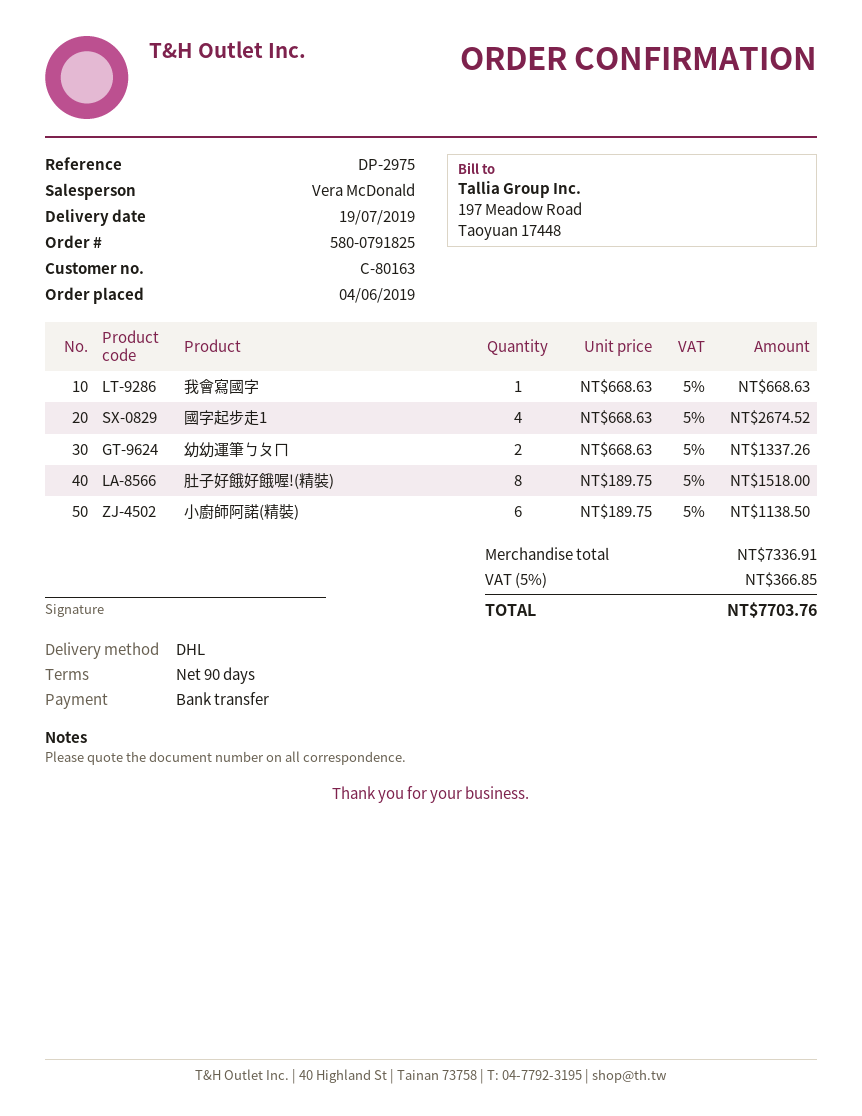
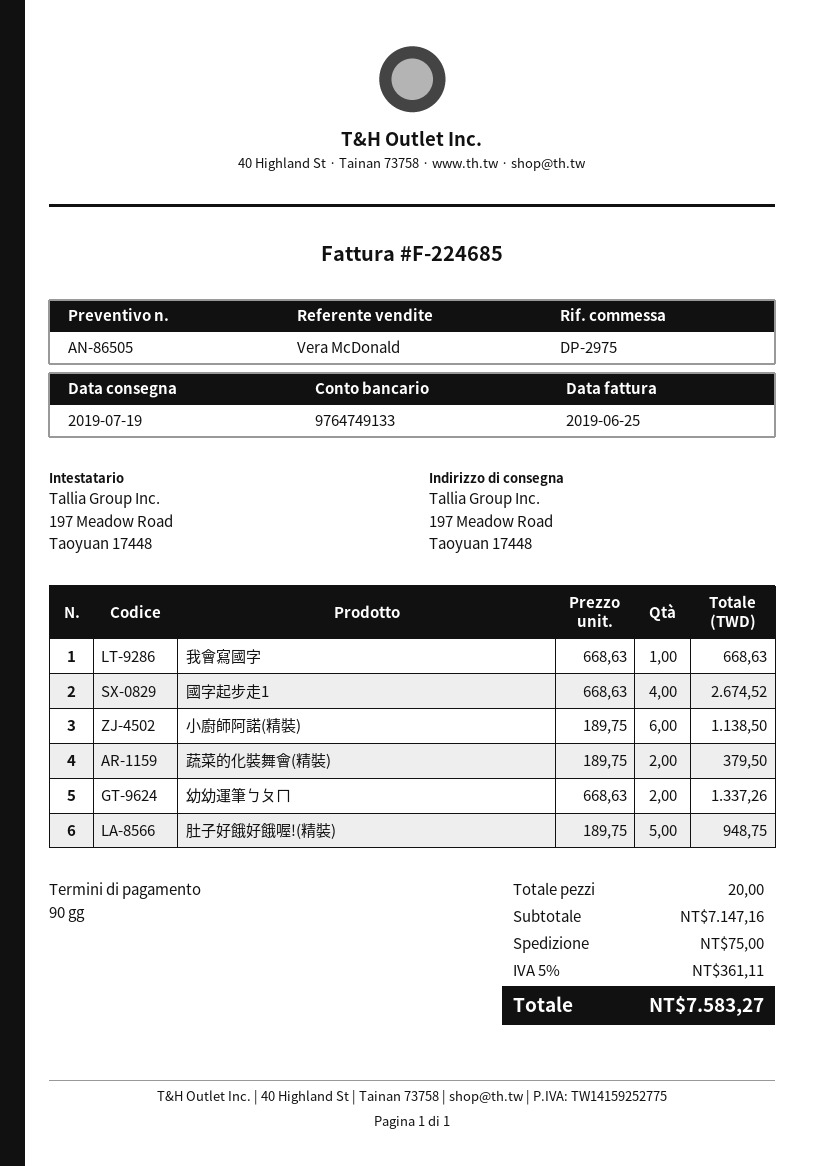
肚子好餓好餓喔!(精裝): 8 x 189.75 = 1518.00 -> 5 x 189.75 = 948.75
蔬菜的化裝舞會(精裝): none -> 2 x 189.75 = 379.50
subtotal: 7336.91 -> 7147.16
shipping: none -> 75.00
tax: 5% = 366.85 -> 5% = 361.11
total: 7703.76 -> 7583.27

